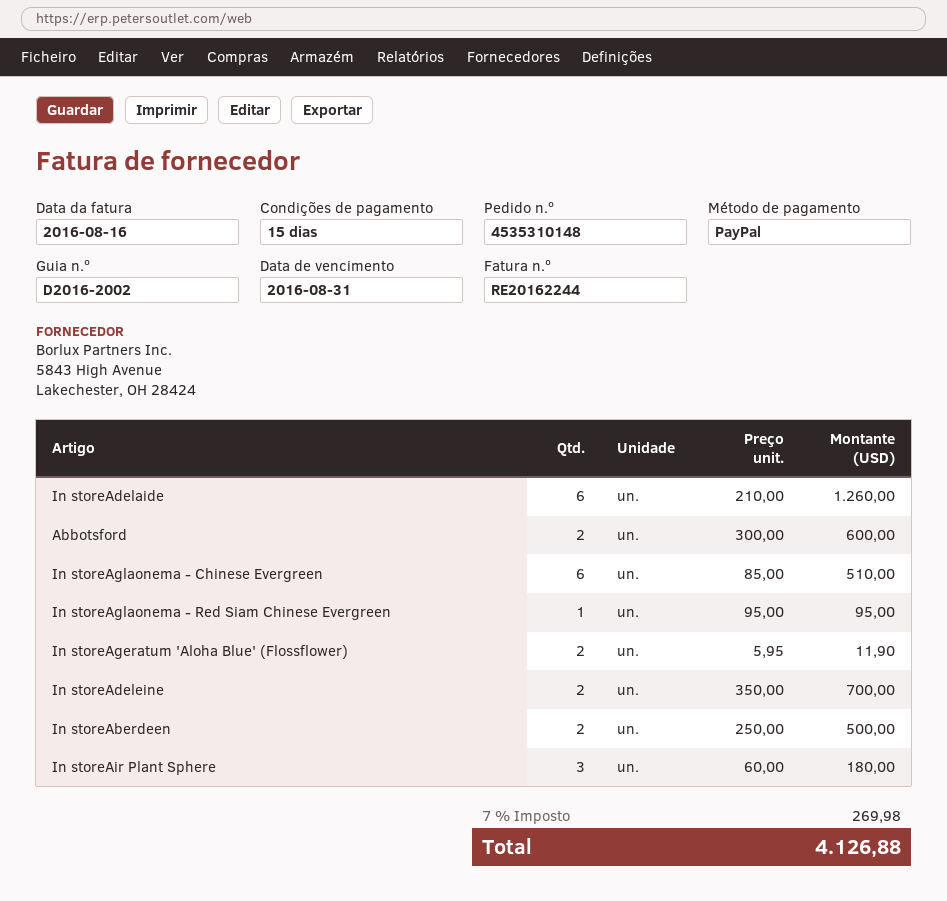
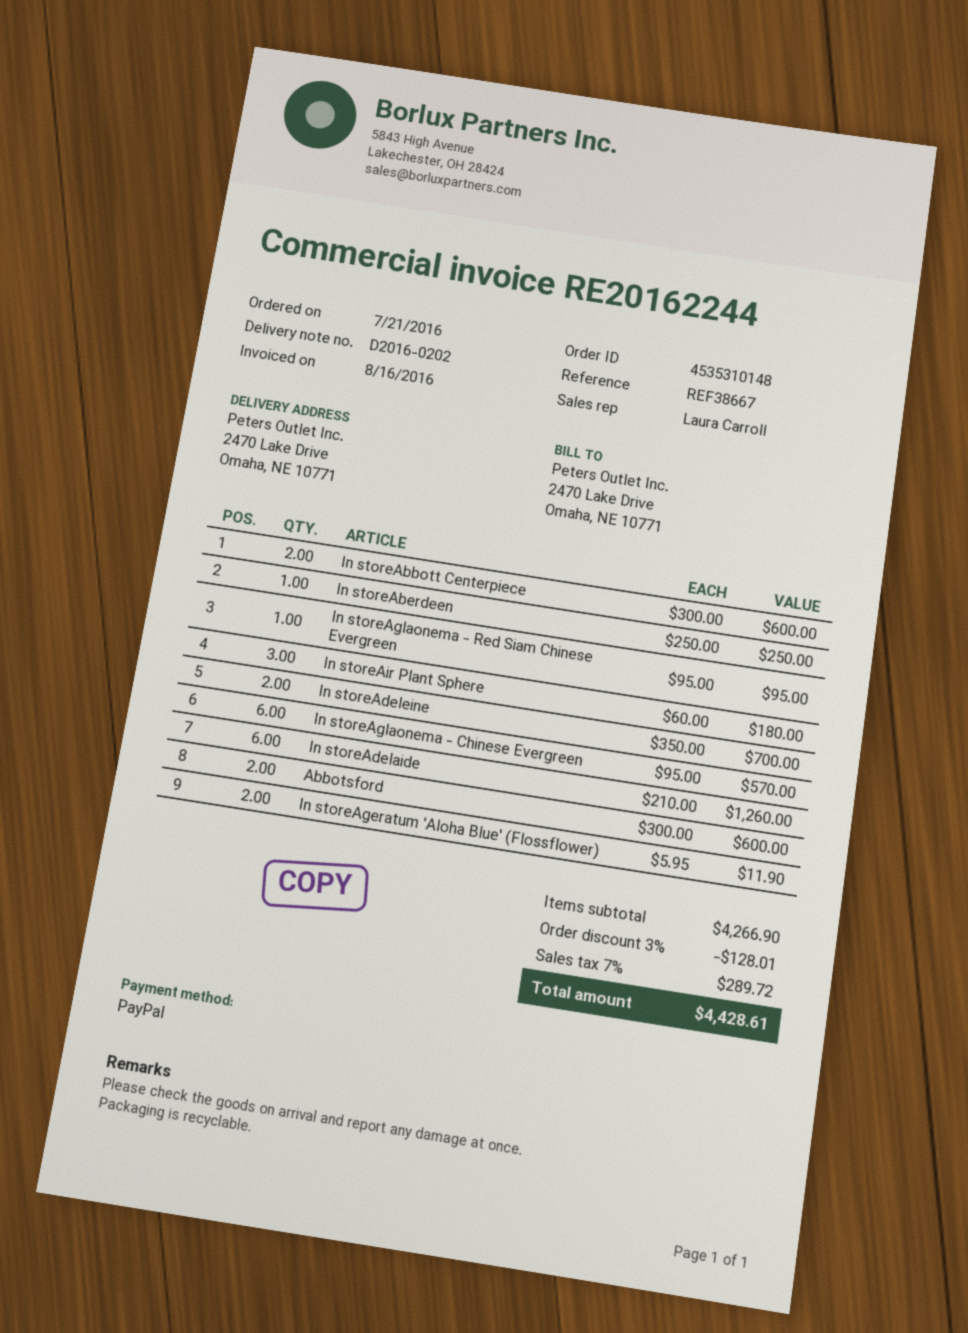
delivery note number: D2016-2002 -> D2016-0202
In storeAglaonema - Chinese Evergreen: 6 x 85.00 = 510.00 -> 6 x 95.00 = 570.00
In storeAberdeen: 2 x 250.00 = 500.00 -> 1 x 250.00 = 250.00
In storeAbbott Centerpiece: none -> 2 x 300.00 = 600.00
discount: none -> 3% = 128.01
tax: 7% = 269.98 -> 7% = 289.72
total: 4126.88 -> 4428.61

